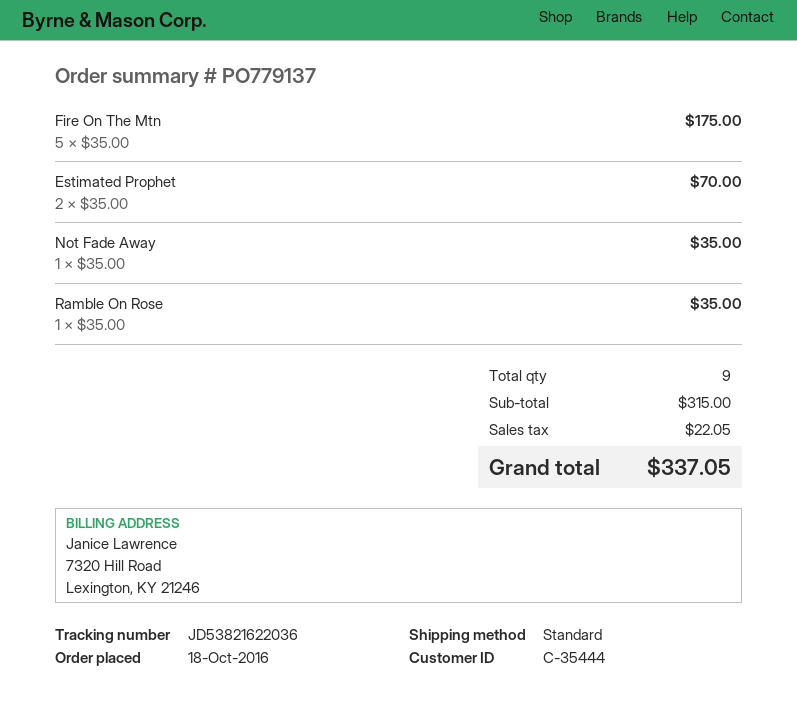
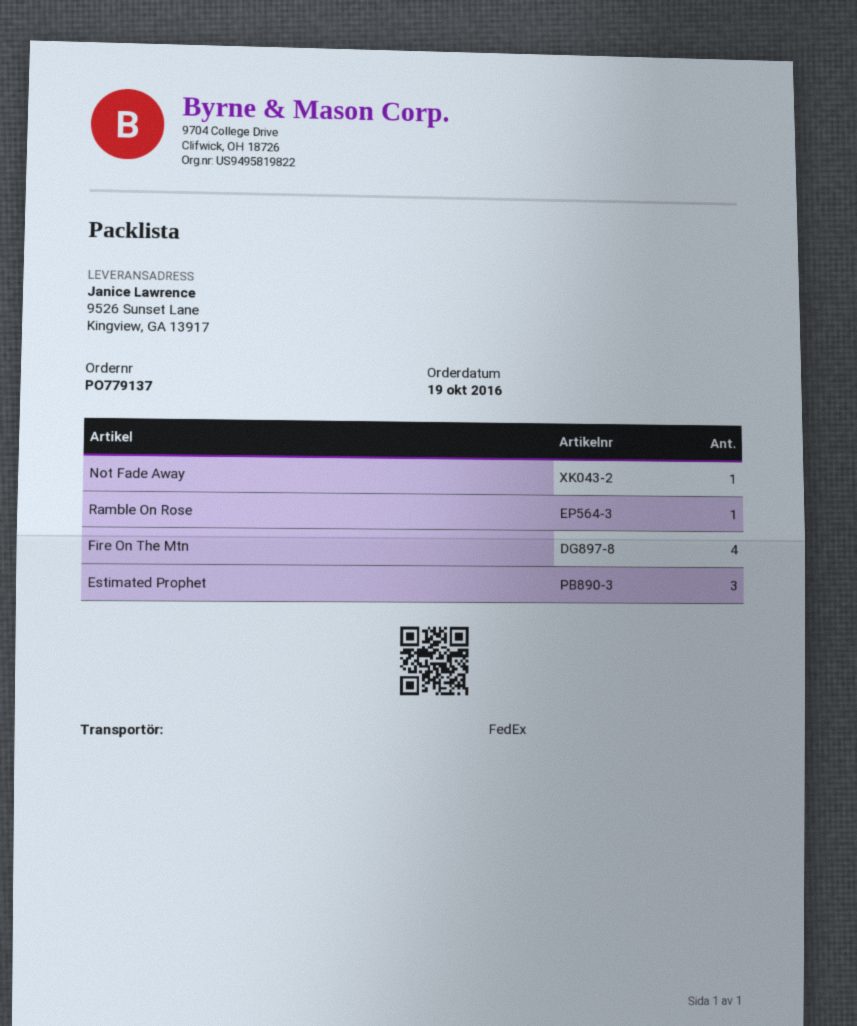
order date: 2016-10-18 -> 2016-10-19
shipping method: standard -> FedEx
Fire On The Mtn: 5 -> 4
Estimated Prophet: 2 -> 3

